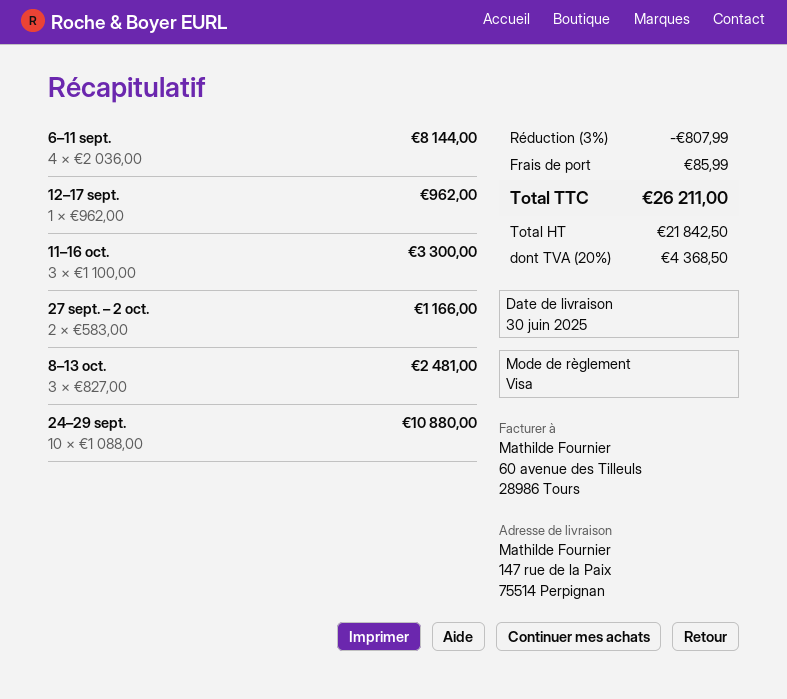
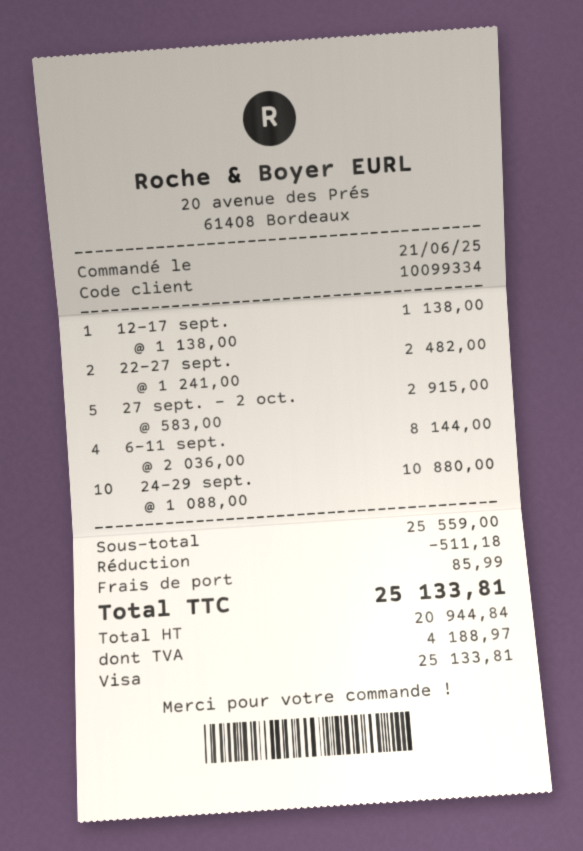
12–17 sept.: 1 x 962.00 = 962.00 -> 1 x 1138.00 = 1138.00
11–16 oct.: 3 x 1100.00 = 3300.00 -> none
27 sept. – 2 oct.: 2 x 583.00 = 1166.00 -> 5 x 583.00 = 2915.00
8–13 oct.: 3 x 827.00 = 2481.00 -> none
22–27 sept.: none -> 2 x 1241.00 = 2482.00
discount: 807.99 -> 511.18
net: 21842.50 -> 20944.84
tax: 4368.50 -> 4188.97
total: 26211.00 -> 25133.81

